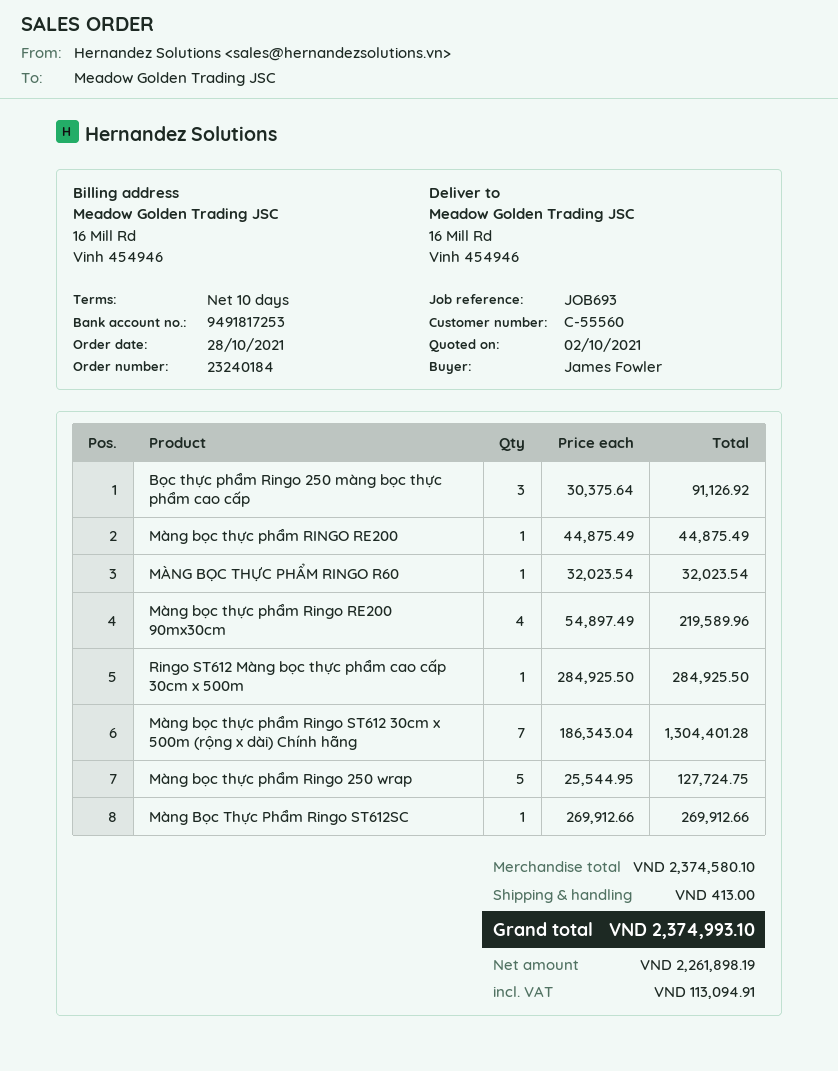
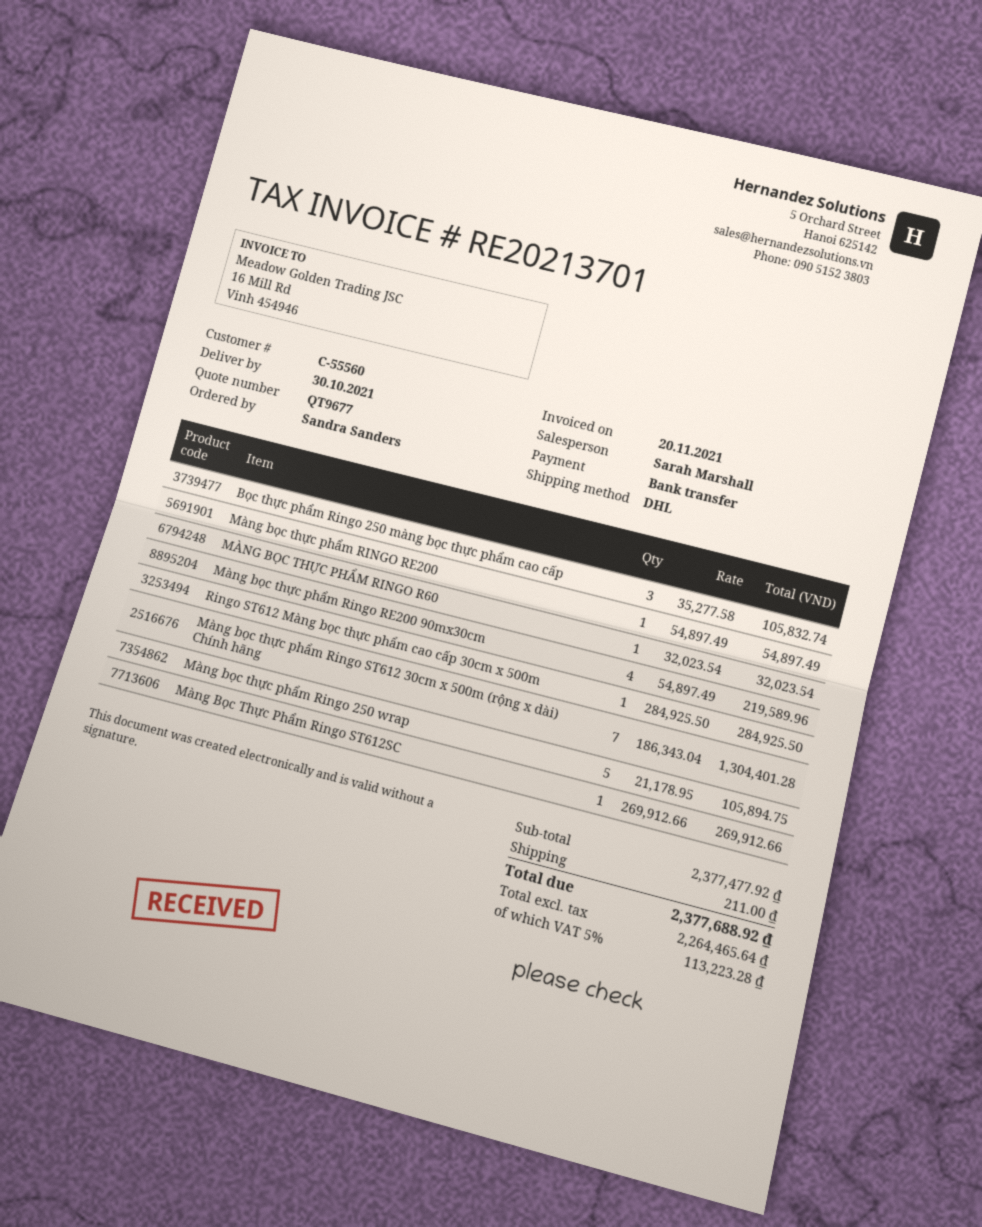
ordered by: James Fowler -> Sandra Sanders
Bọc thực phẩm Ringo 250 màng bọc thực phẩm cao cấp: 3 x 30375.64 = 91126.92 -> 3 x 35277.58 = 105832.74
Màng bọc thực phẩm RINGO RE200: 1 x 44875.49 = 44875.49 -> 1 x 54897.49 = 54897.49
Màng bọc thực phẩm Ringo 250 wrap: 5 x 25544.95 = 127724.75 -> 5 x 21178.95 = 105894.75
subtotal: 2374580.10 -> 2377477.92
shipping: 413.00 -> 211.00
net: 2261898.19 -> 2264465.64
tax: 113094.91 -> 113223.28
total: 2374993.10 -> 2377688.92

